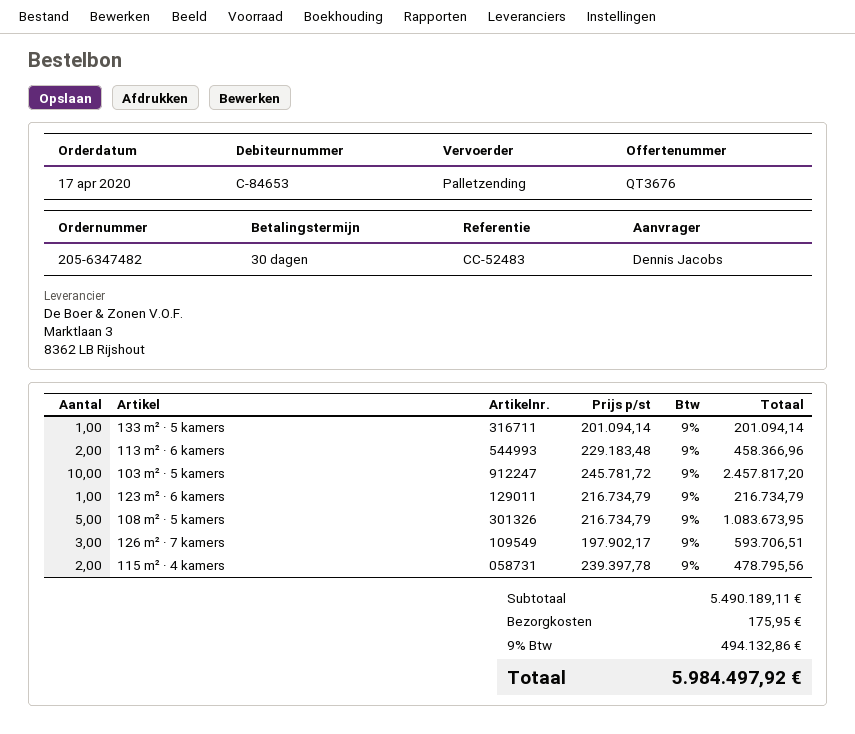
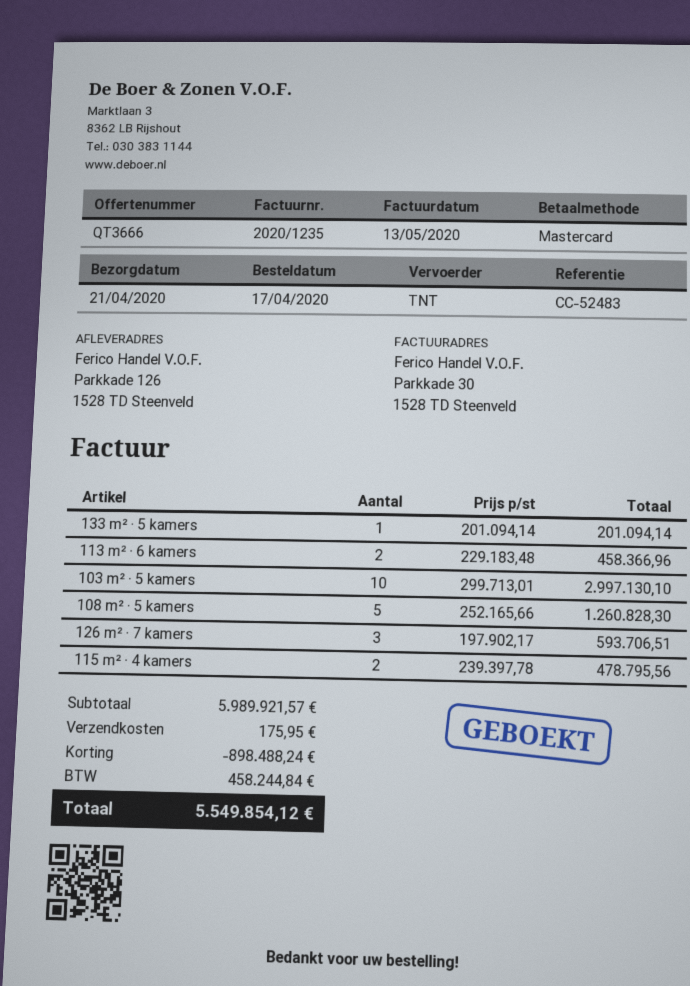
quote number: QT3676 -> QT3666
shipping method: pallet freight -> TNT
103 m² · 5 kamers: 10 x 245781.72 = 2457817.20 -> 10 x 299713.01 = 2997130.10
123 m² · 6 kamers: 1 x 216734.79 = 216734.79 -> none
108 m² · 5 kamers: 5 x 216734.79 = 1083673.95 -> 5 x 252165.66 = 1260828.30
subtotal: 5490189.11 -> 5989921.57
discount: none -> 898488.24
tax: 494132.86 -> 458244.84
total: 5984497.92 -> 5549854.12

